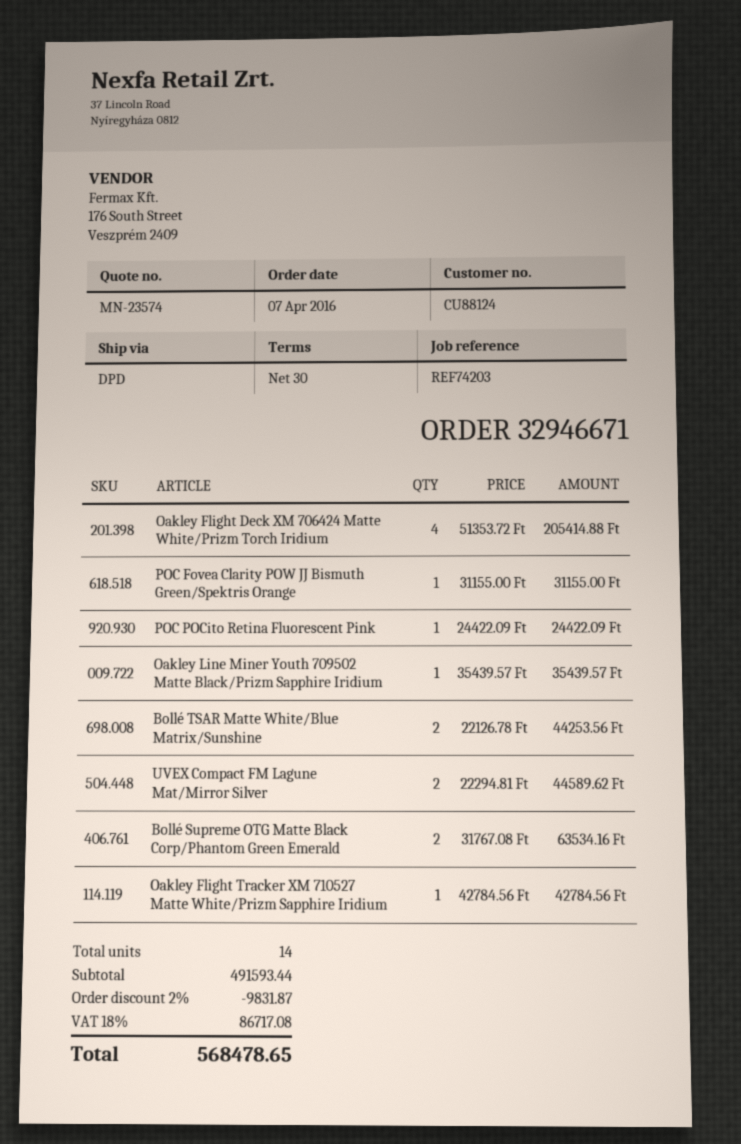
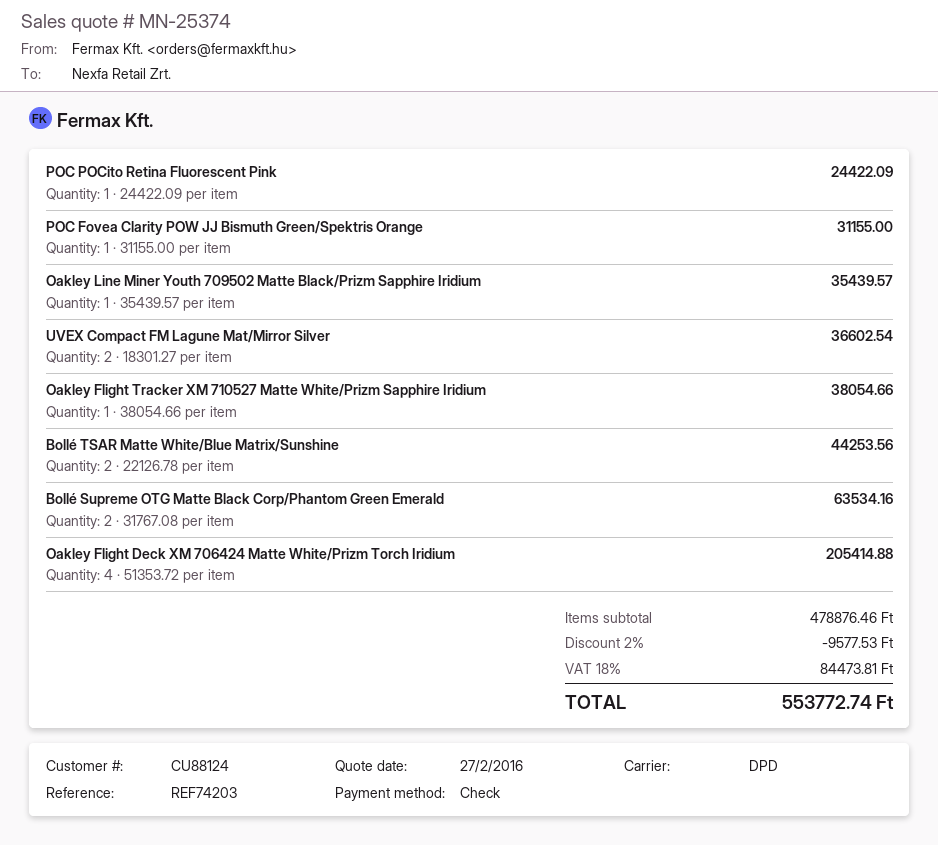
quote number: MN-23574 -> MN-25374
UVEX Compact FM Lagune Mat/Mirror Silver: 2 x 22294.81 = 44589.62 -> 2 x 18301.27 = 36602.54
Oakley Flight Tracker XM 710527 Matte White/Prizm Sapphire Iridium: 1 x 42784.56 = 42784.56 -> 1 x 38054.66 = 38054.66
subtotal: 491593.44 -> 478876.46
discount: 2% = 9831.87 -> 2% = 9577.53
tax: 18% = 86717.08 -> 18% = 84473.81
total: 568478.65 -> 553772.74

